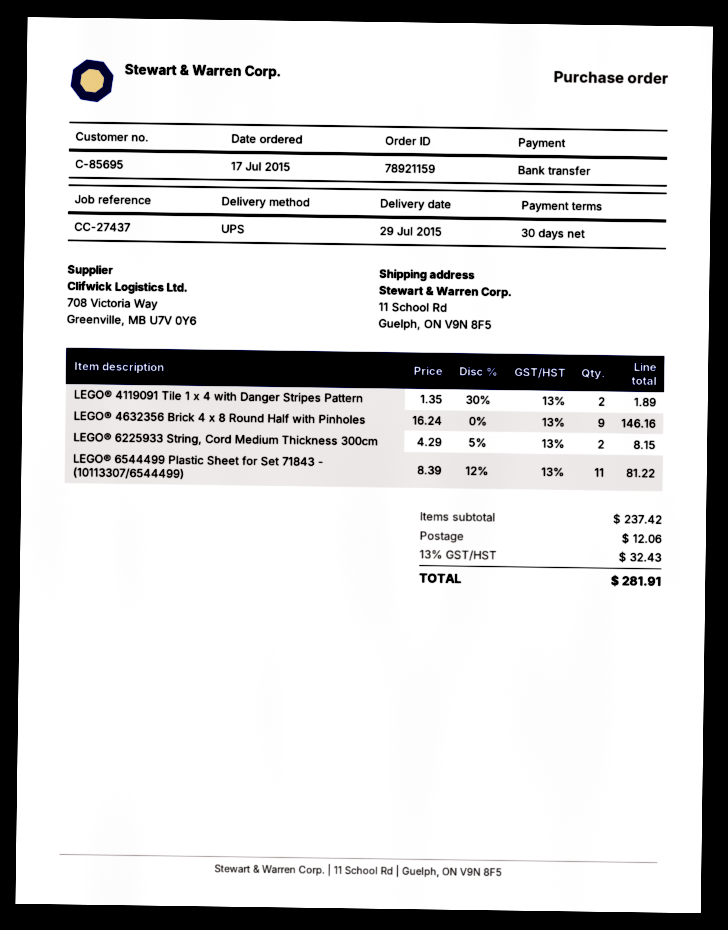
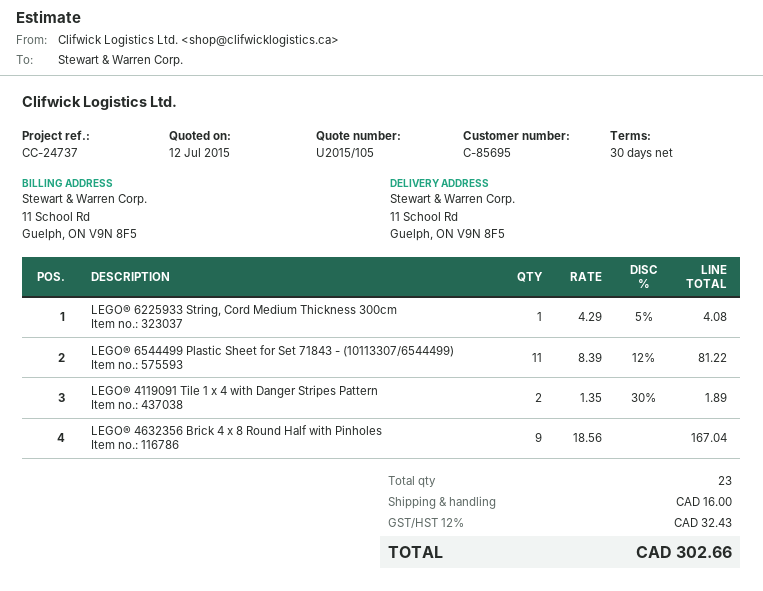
reference: CC-27437 -> CC-24737
LEGO® 4632356 Brick 4 x 8 Round Half with Pinholes: 9 x 16.24 = 146.16 -> 9 x 18.56 = 167.04
LEGO® 6225933 String, Cord Medium Thickness 300cm: 2 x 4.29 - 5% = 8.15 -> 1 x 4.29 - 5% = 4.08
shipping: 12.06 -> 16.00
tax: 13% = 32.43 -> 12% = 32.43
total: 281.91 -> 302.66

